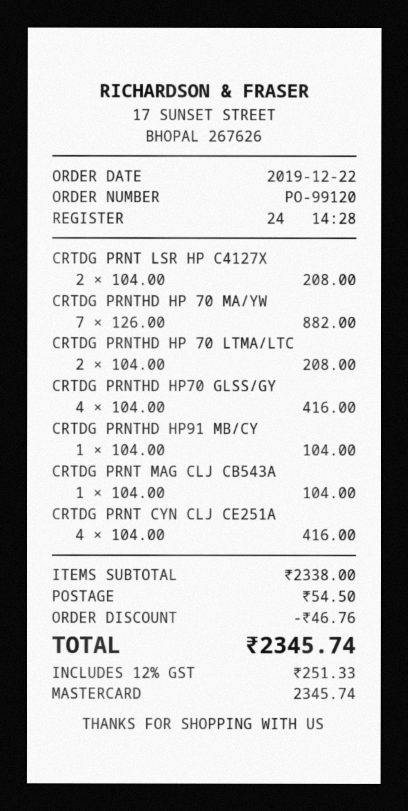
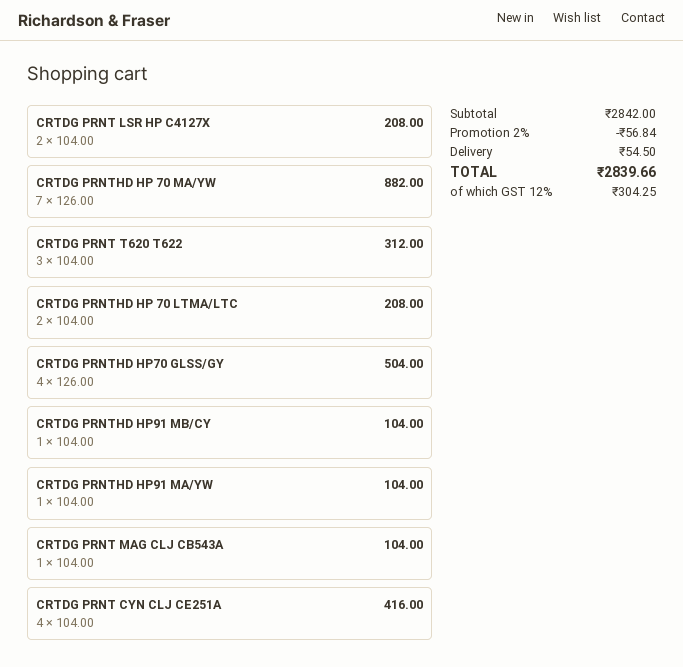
CRTDG PRNTHD HP70 GLSS/GY: 4 x 104.00 = 416.00 -> 4 x 126.00 = 504.00
CRTDG PRNT T620 T622: none -> 3 x 104.00 = 312.00
CRTDG PRNTHD HP91 MA/YW: none -> 1 x 104.00 = 104.00
subtotal: 2338.00 -> 2842.00
discount: 46.76 -> 56.84
tax: 12% = 251.33 -> 12% = 304.25
total: 2345.74 -> 2839.66

